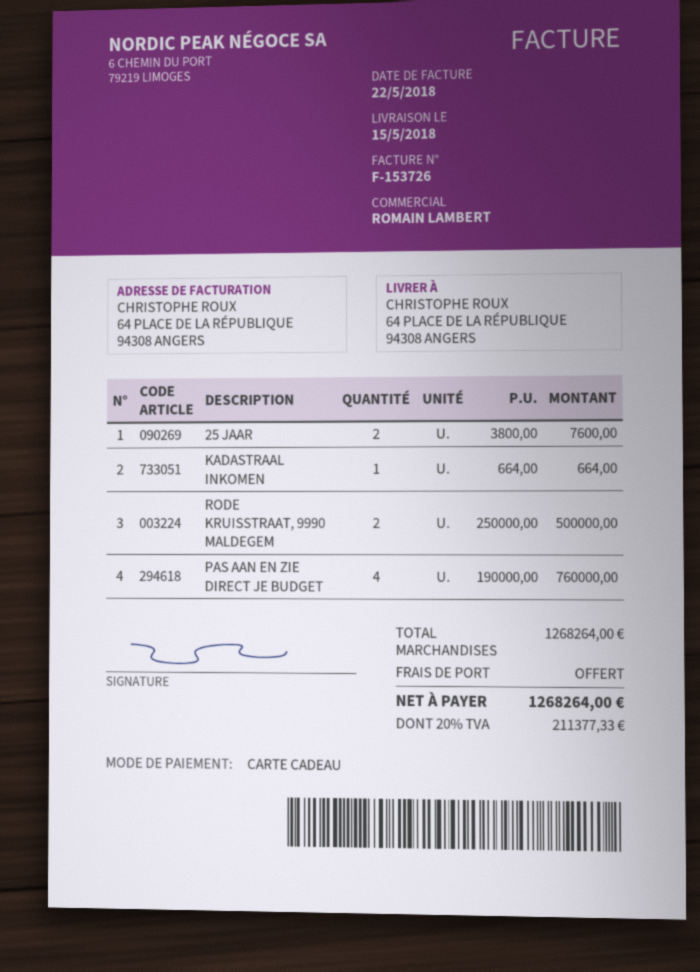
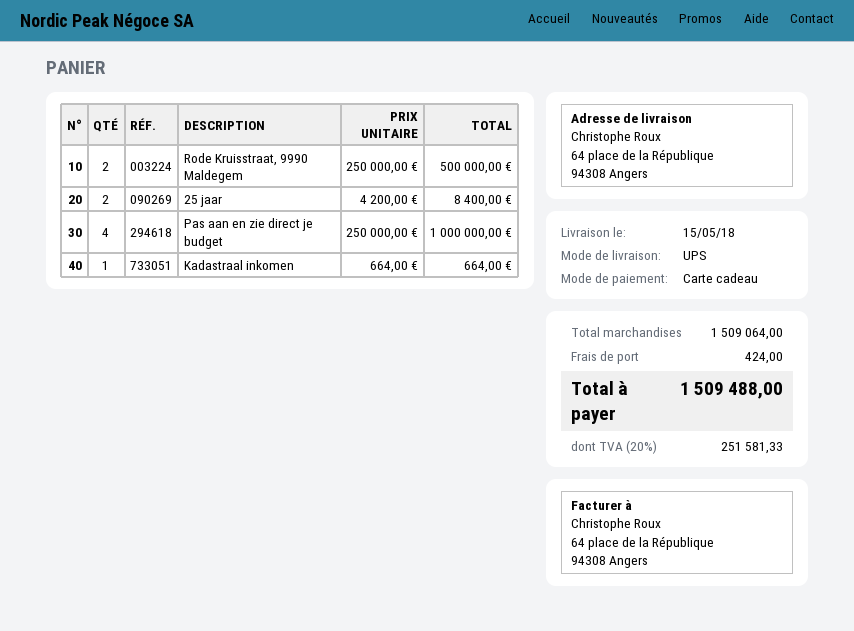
25 JAAR: 2 x 3800.00 = 7600.00 -> 2 x 4200.00 = 8400.00
PAS AAN EN ZIE DIRECT JE BUDGET: 4 x 190000.00 = 760000.00 -> 4 x 250000.00 = 1000000.00
subtotal: 1268264.00 -> 1509064.00
shipping: 0.00 -> 424.00
tax: 20% = 211377.33 -> 20% = 251581.33
total: 1268264.00 -> 1509488.00

